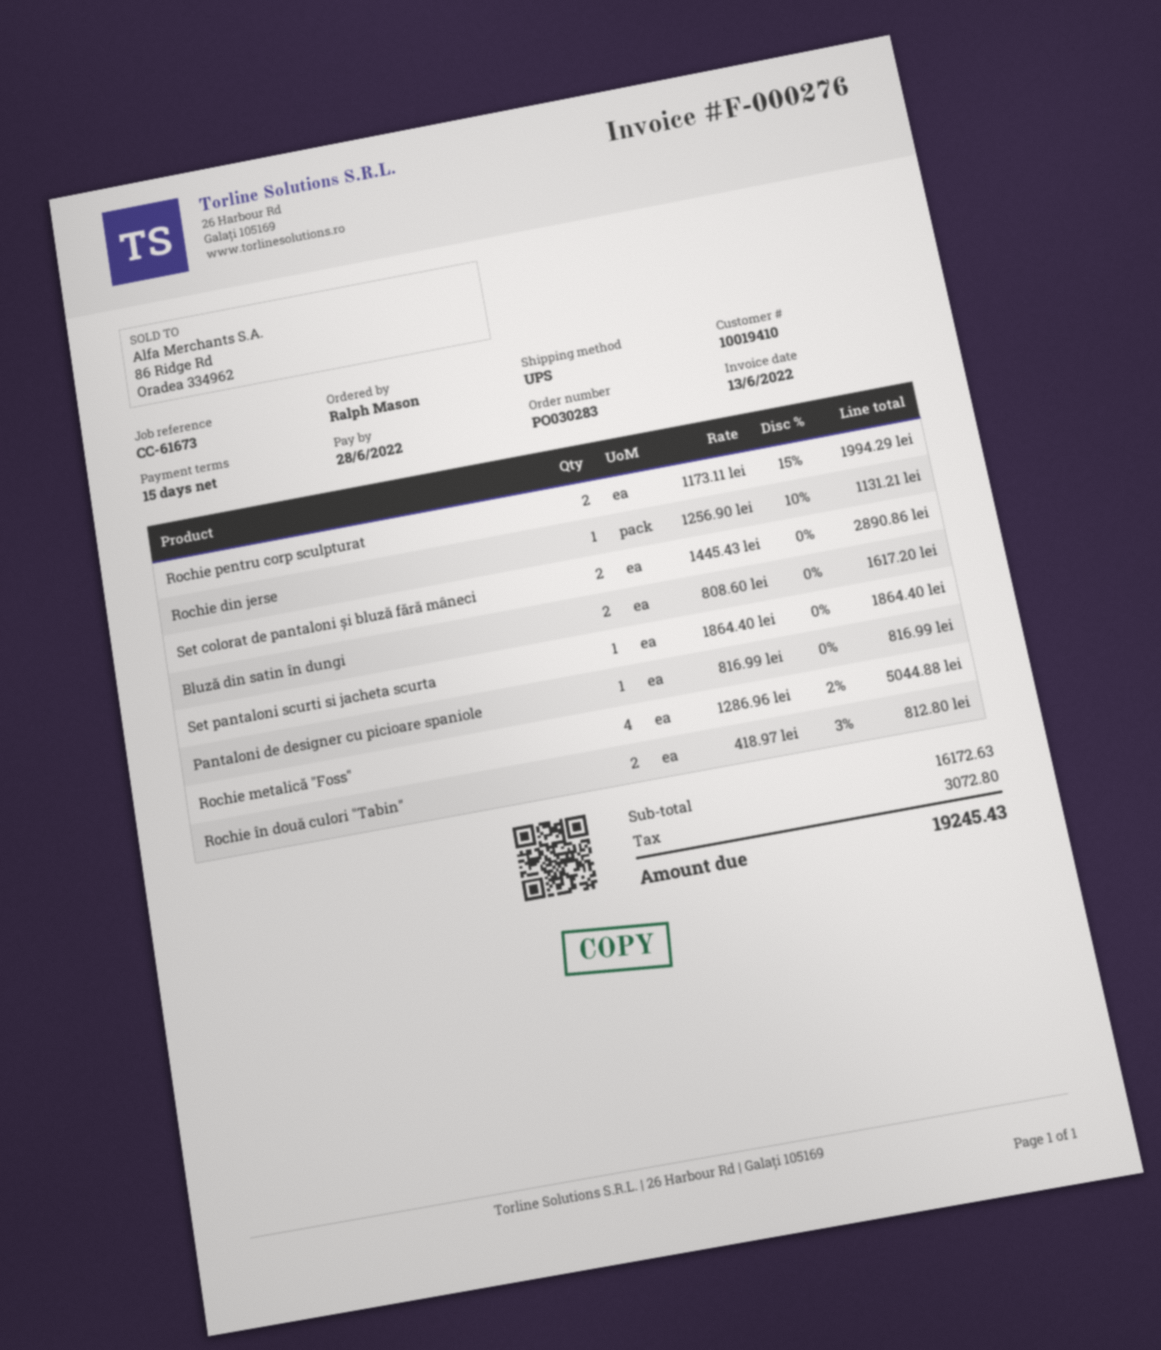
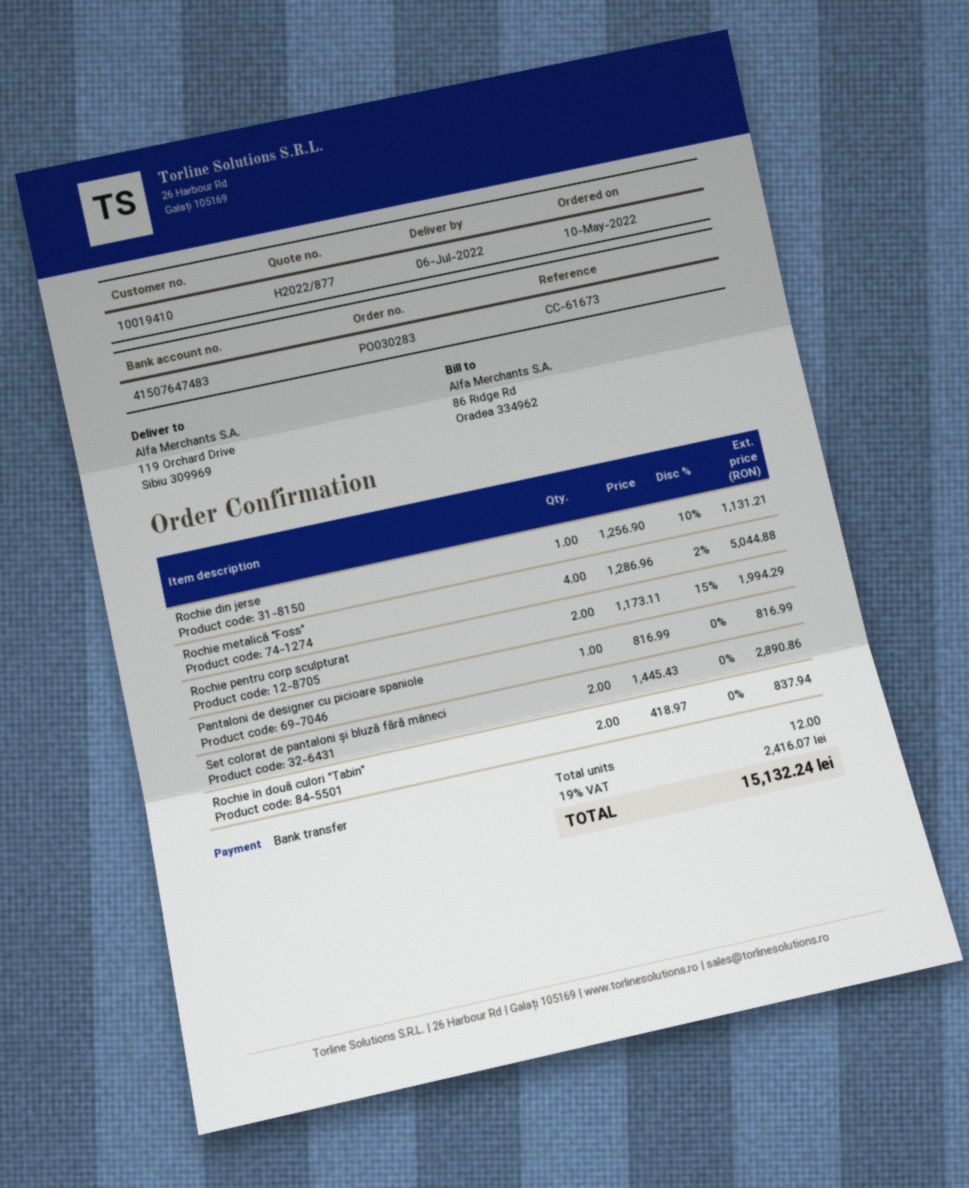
Bluză din satin în dungi: 2 x 808.60 = 1617.20 -> none
Set pantaloni scurti si jacheta scurta: 1 x 1864.40 = 1864.40 -> none
Rochie în două culori "Tabin": 2 x 418.97 - 3% = 812.80 -> 2 x 418.97 = 837.94
tax: 3072.80 -> 2416.07
total: 19245.43 -> 15132.24

